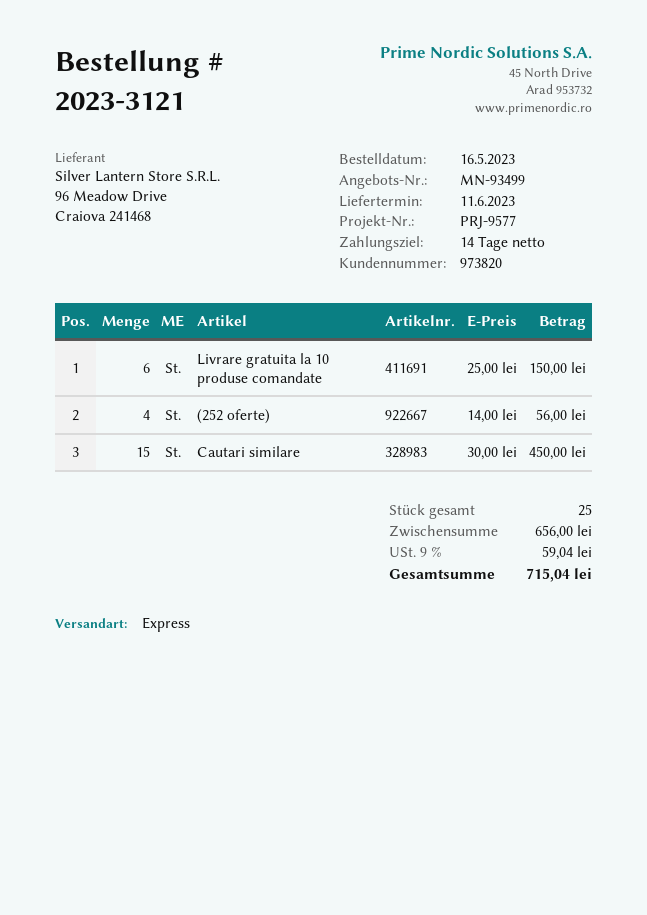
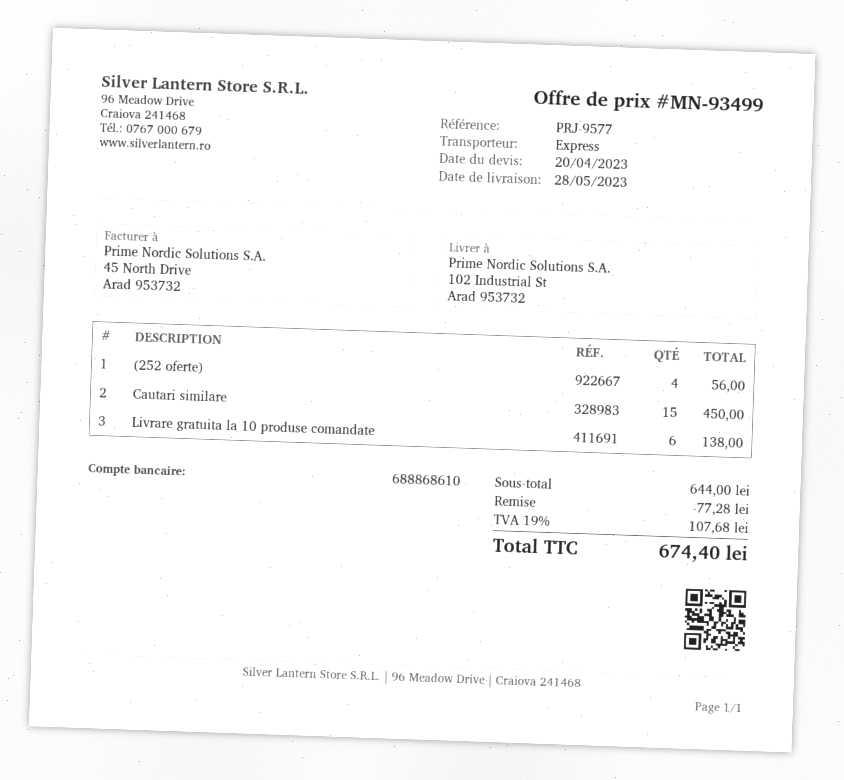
delivery date: 2023-06-11 -> 2023-05-28
Livrare gratuita la 10 produse comandate: 6 for 150.00 -> 6 for 138.00
subtotal: 656.00 -> 644.00
discount: none -> 77.28
tax: 9% = 59.04 -> 19% = 107.68
total: 715.04 -> 674.40

